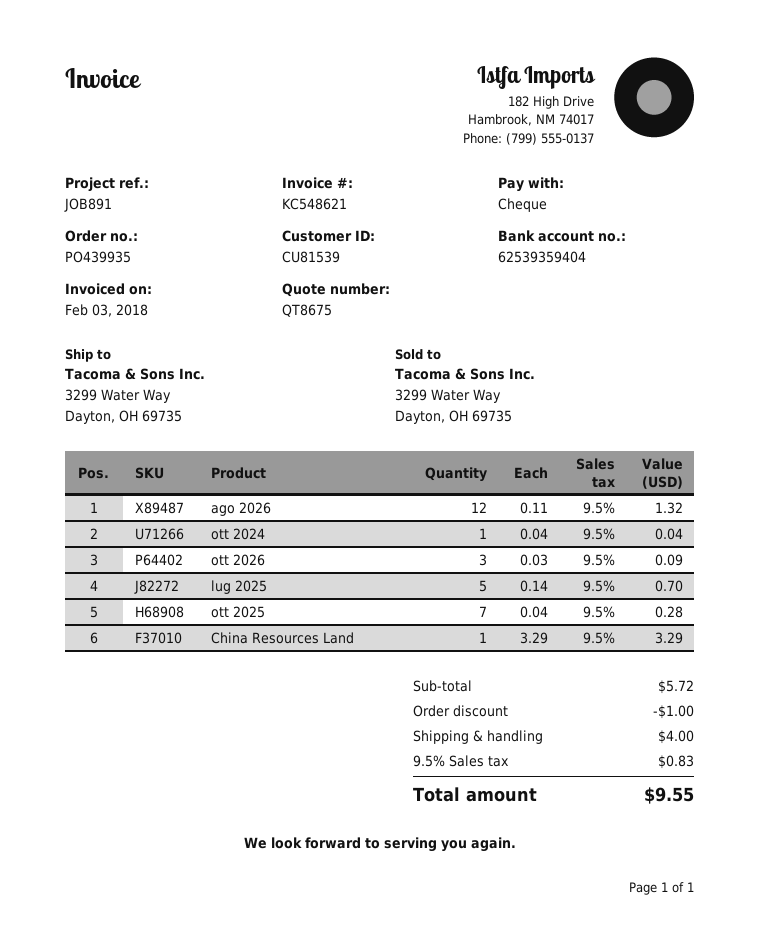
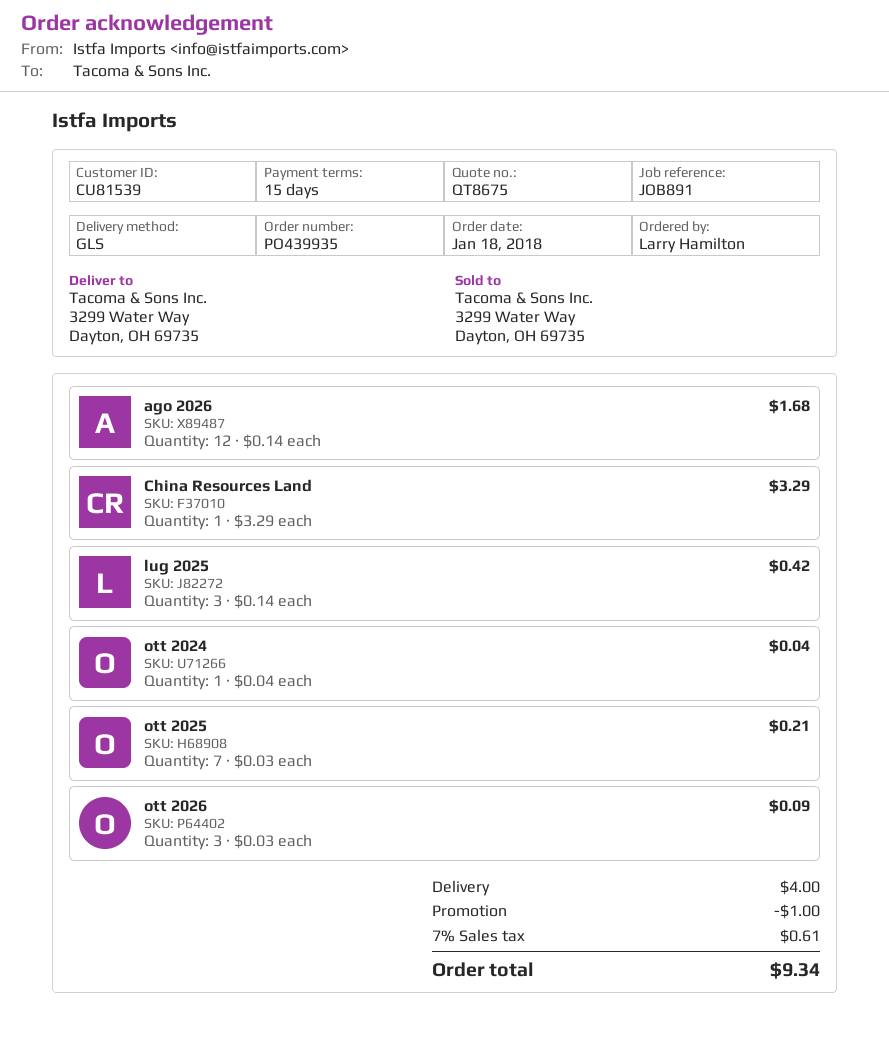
ago 2026: 12 x 0.11 = 1.32 -> 12 x 0.14 = 1.68
lug 2025: 5 x 0.14 = 0.70 -> 3 x 0.14 = 0.42
ott 2025: 7 x 0.04 = 0.28 -> 7 x 0.03 = 0.21
tax: 9.5% = 0.83 -> 7% = 0.61
total: 9.55 -> 9.34

